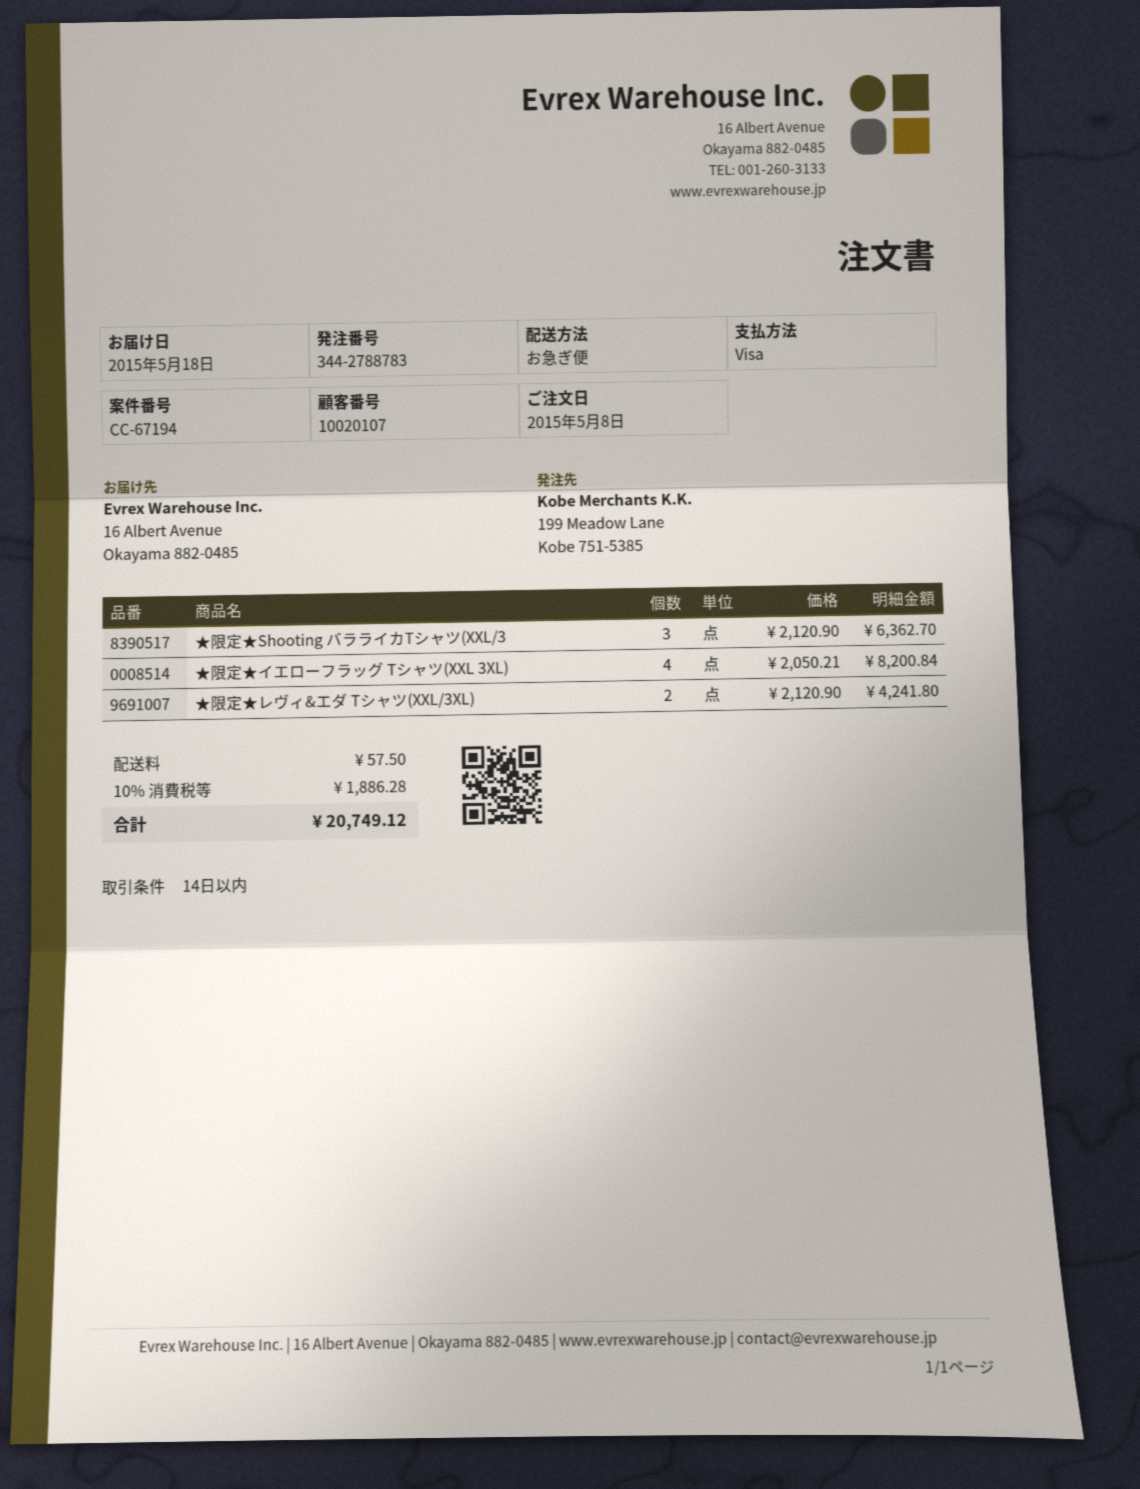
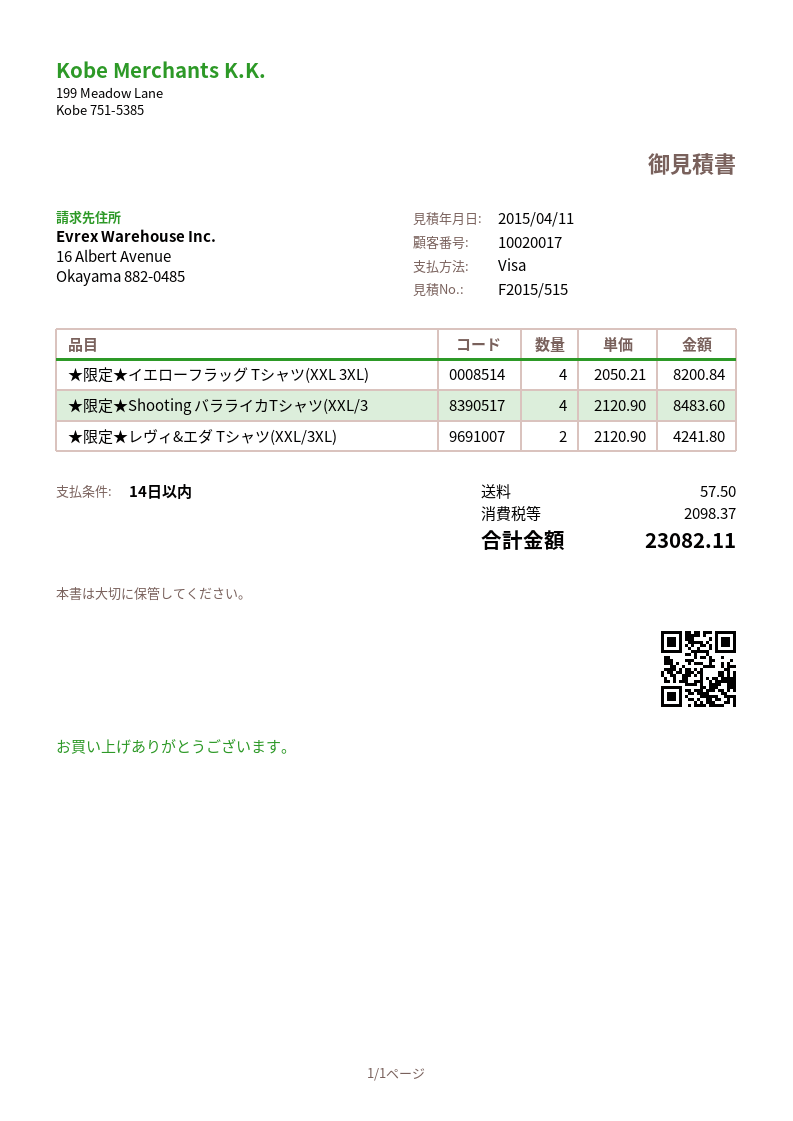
customer number: 10020107 -> 10020017
★限定★Shooting バラライカTシャツ(XXL/3: 3 x 2120.90 = 6362.70 -> 4 x 2120.90 = 8483.60
tax: 1886.28 -> 2098.37
total: 20749.12 -> 23082.11

